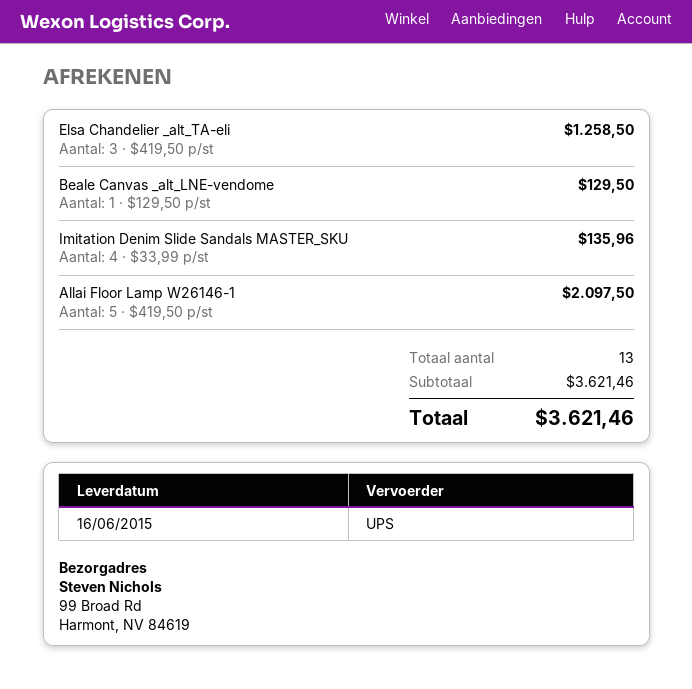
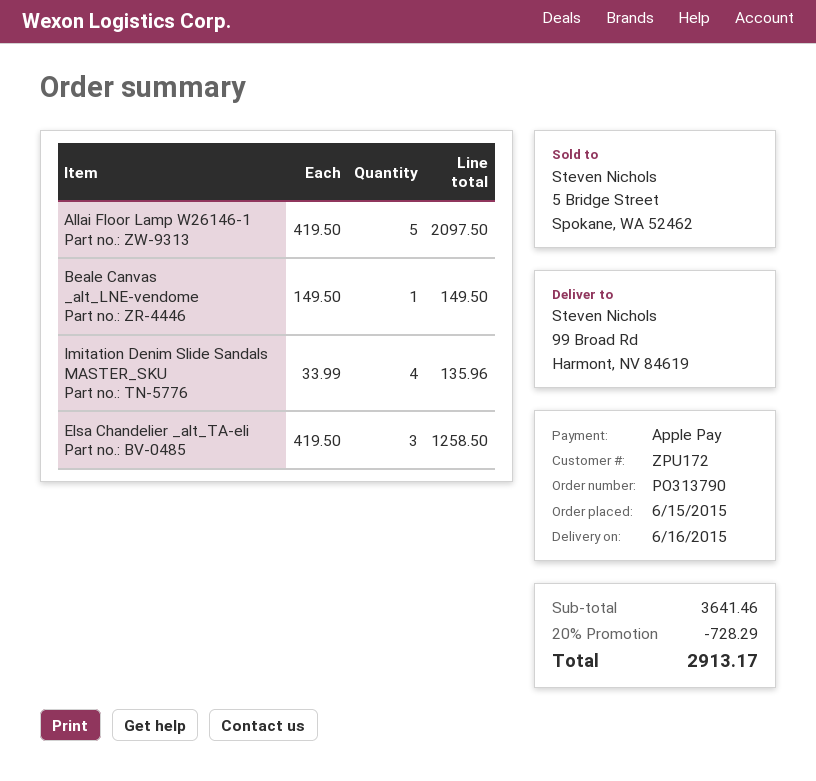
Beale Canvas _alt_LNE-vendome: 1 x 129.50 = 129.50 -> 1 x 149.50 = 149.50
subtotal: 3621.46 -> 3641.46
discount: none -> 20% = 728.29
total: 3621.46 -> 2913.17

